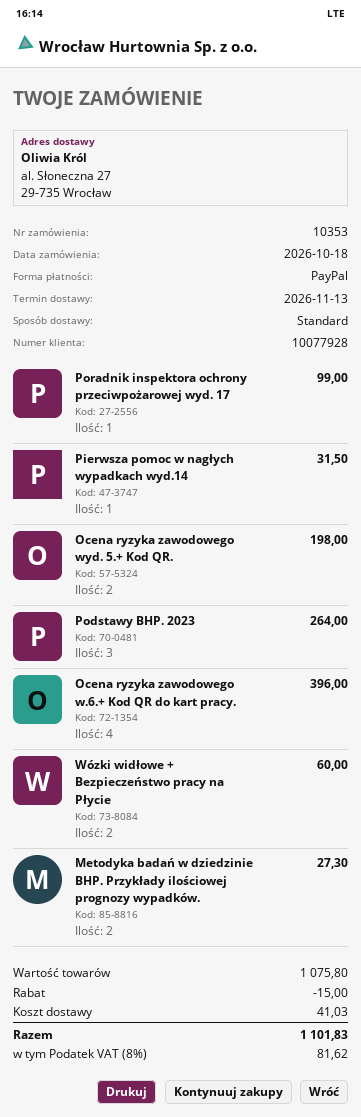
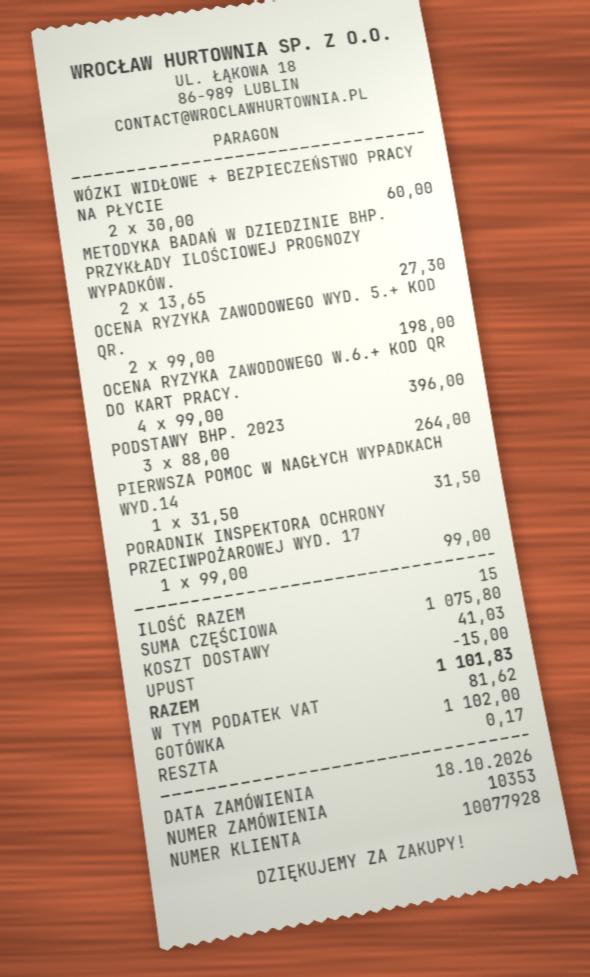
payment method: PayPal -> cash

